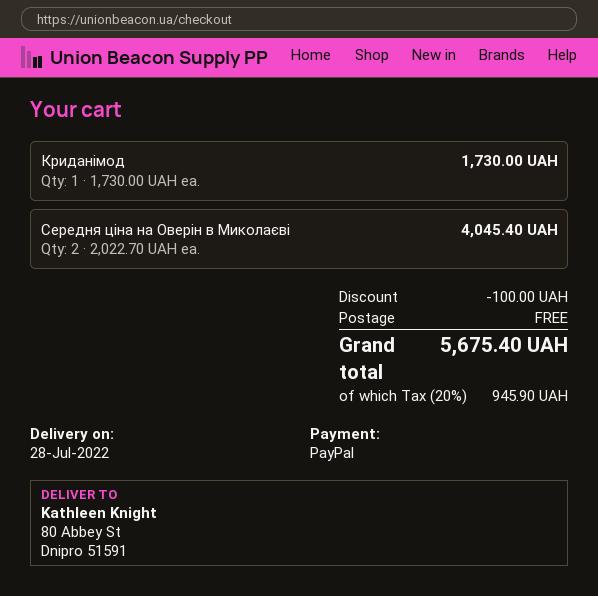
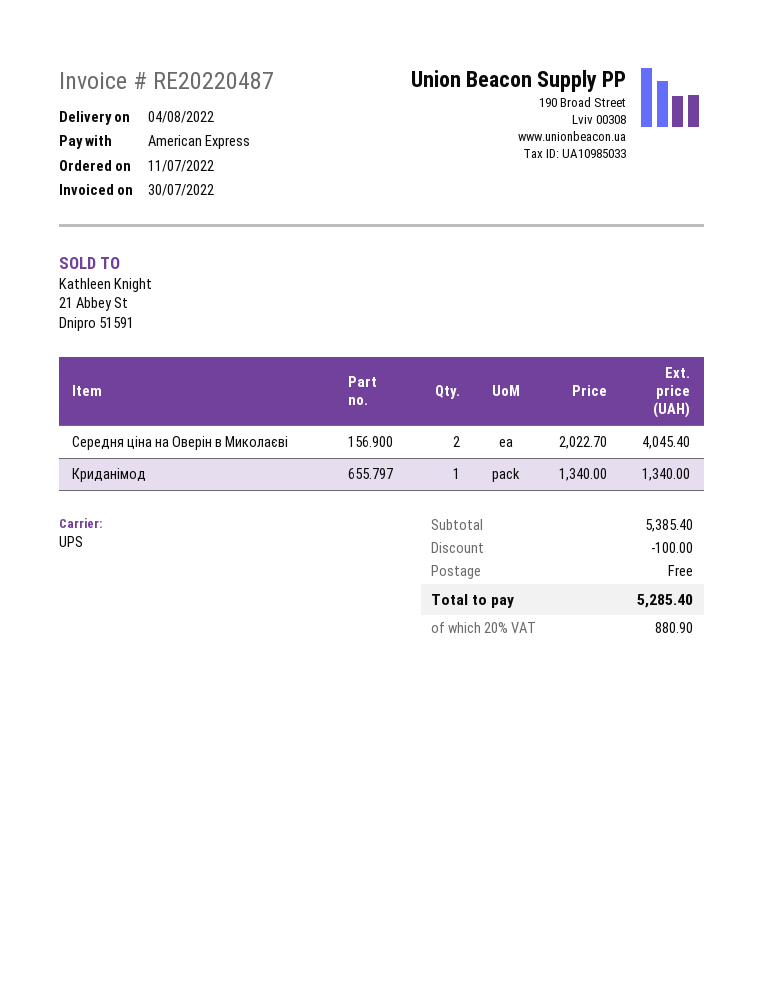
delivery date: 2022-07-28 -> 2022-08-04
payment method: PayPal -> American Express
Криданімод: 1 x 1730.00 = 1730.00 -> 1 x 1340.00 = 1340.00
tax: 20% = 945.90 -> 20% = 880.90
total: 5675.40 -> 5285.40

